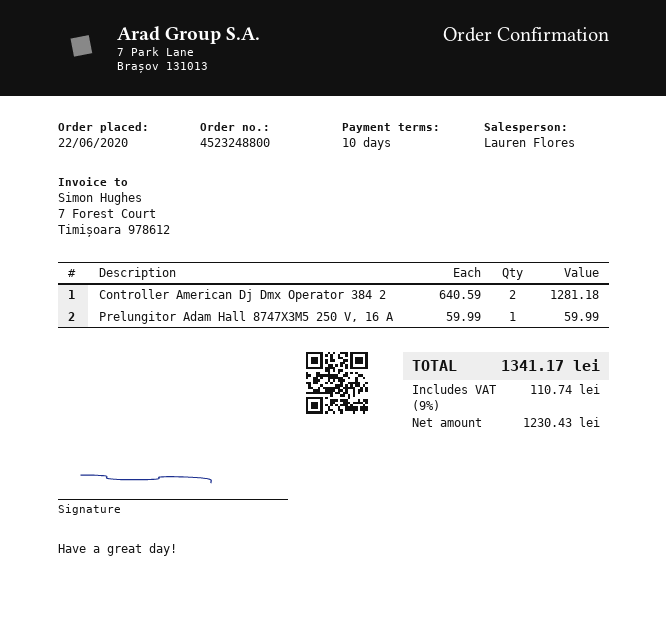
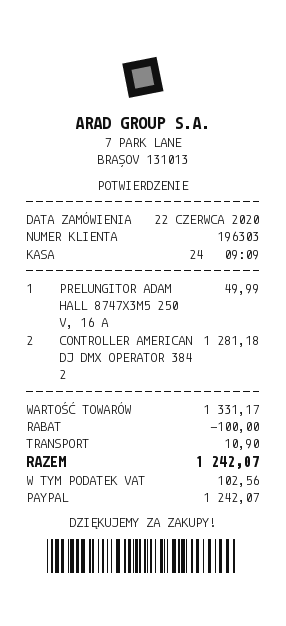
Prelungitor Adam Hall 8747X3M5 250 V, 16 A: 1 for 59.99 -> 1 for 49.99
discount: none -> 100.00
shipping: none -> 10.90
tax: 110.74 -> 102.56
total: 1341.17 -> 1242.07

